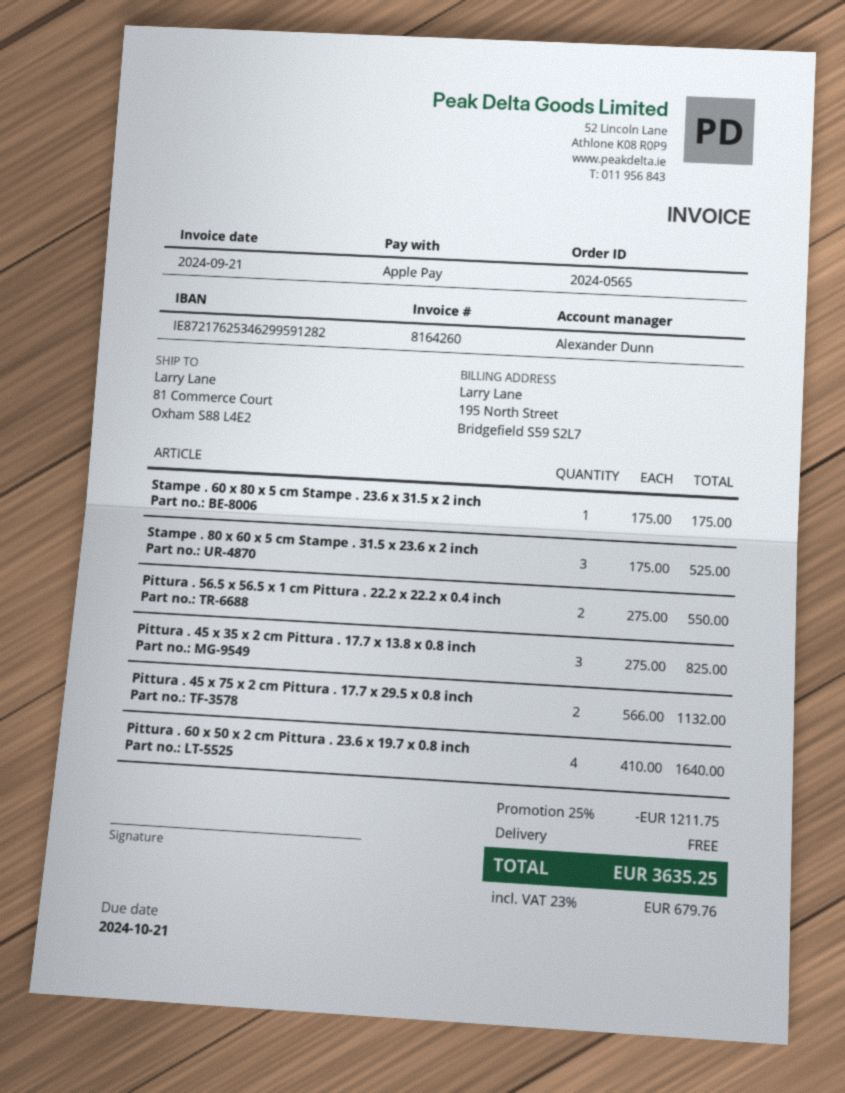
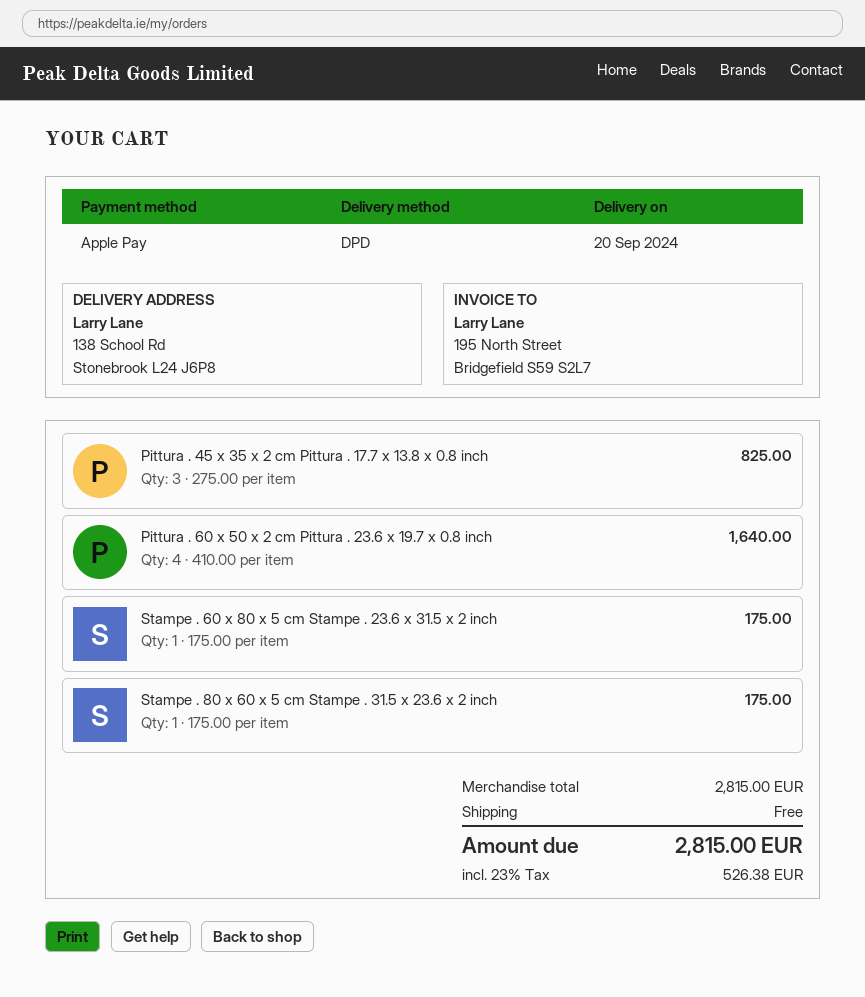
ship to: 81 Commerce Court, Oxham S88 L4E2 -> 138 School Rd, Stonebrook L24 J6P8
Stampe . 80 x 60 x 5 cm Stampe . 31.5 x 23.6 x 2 inch: 3 x 175.00 = 525.00 -> 1 x 175.00 = 175.00
Pittura . 56.5 x 56.5 x 1 cm Pittura . 22.2 x 22.2 x 0.4 inch: 2 x 275.00 = 550.00 -> none
Pittura . 45 x 75 x 2 cm Pittura . 17.7 x 29.5 x 0.8 inch: 2 x 566.00 = 1132.00 -> none
discount: 25% = 1211.75 -> none
tax: 23% = 679.76 -> 23% = 526.38
total: 3635.25 -> 2815.00

